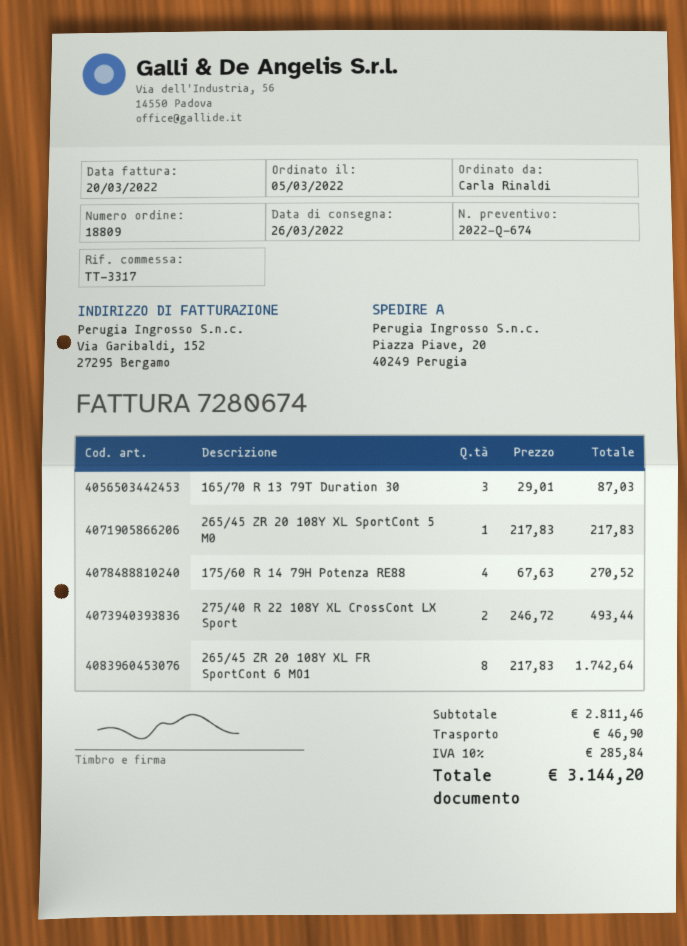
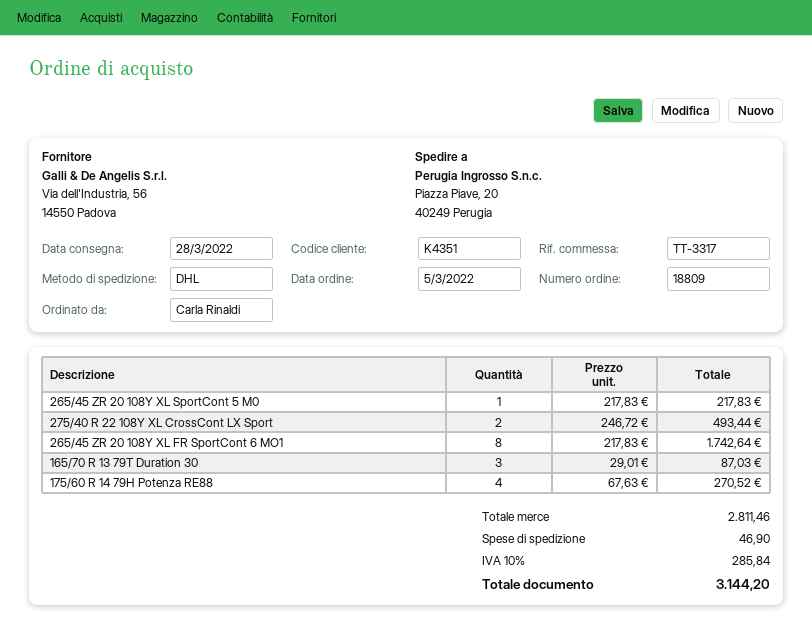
delivery date: 2022-03-26 -> 2022-03-28

